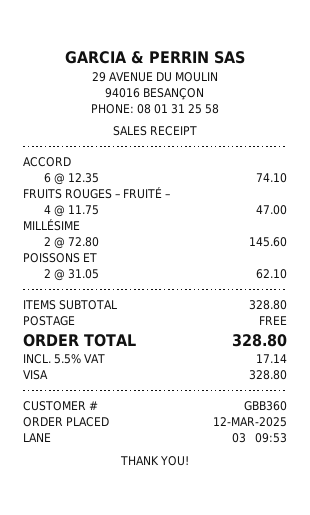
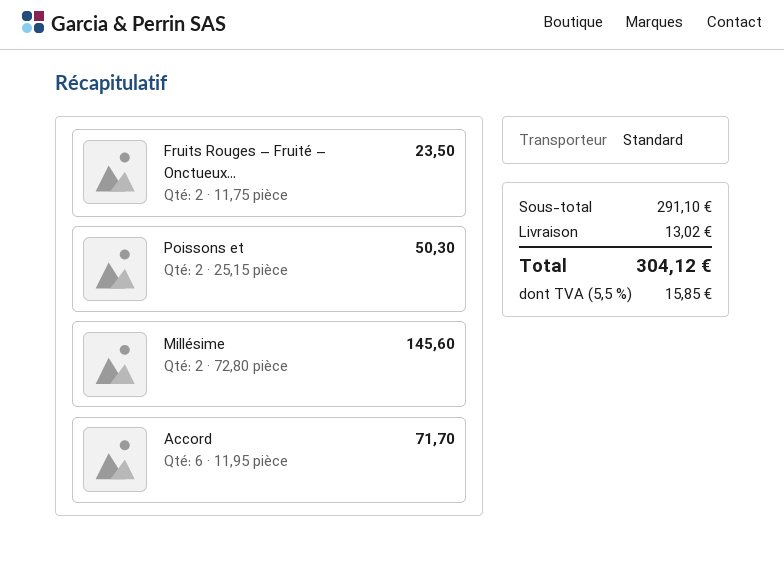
ACCORD: 6 x 12.35 = 74.10 -> 6 x 11.95 = 71.70
FRUITS ROUGES – FRUITÉ –: 4 x 11.75 = 47.00 -> 2 x 11.75 = 23.50
POISSONS ET: 2 x 31.05 = 62.10 -> 2 x 25.15 = 50.30
subtotal: 328.80 -> 291.10
shipping: 0.00 -> 13.02
tax: 5.5% = 17.14 -> 5.5% = 15.85
total: 328.80 -> 304.12

